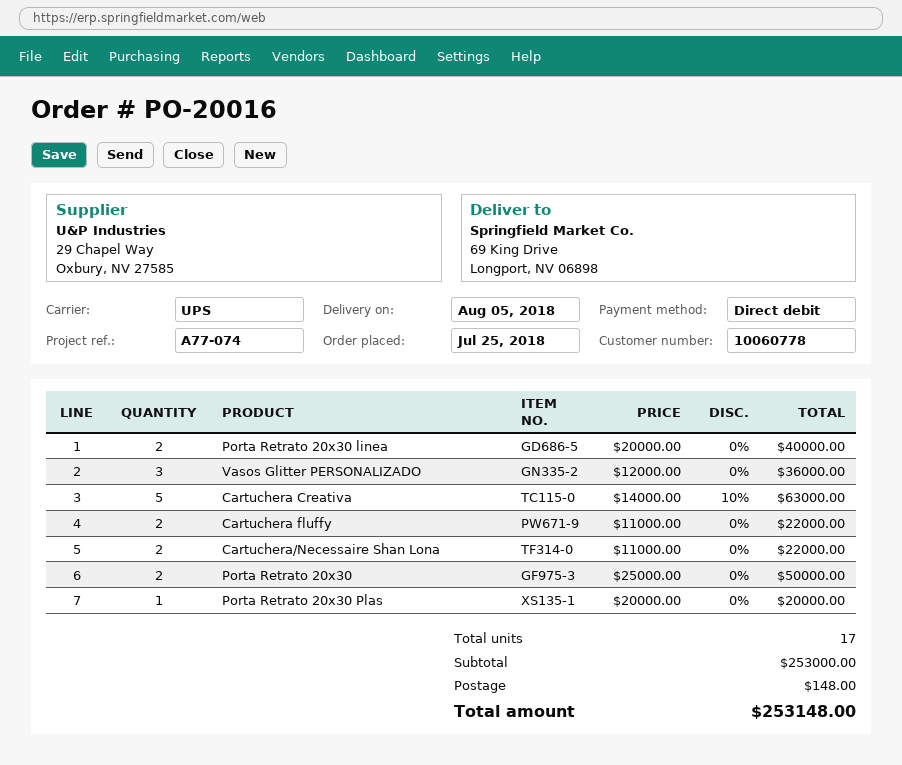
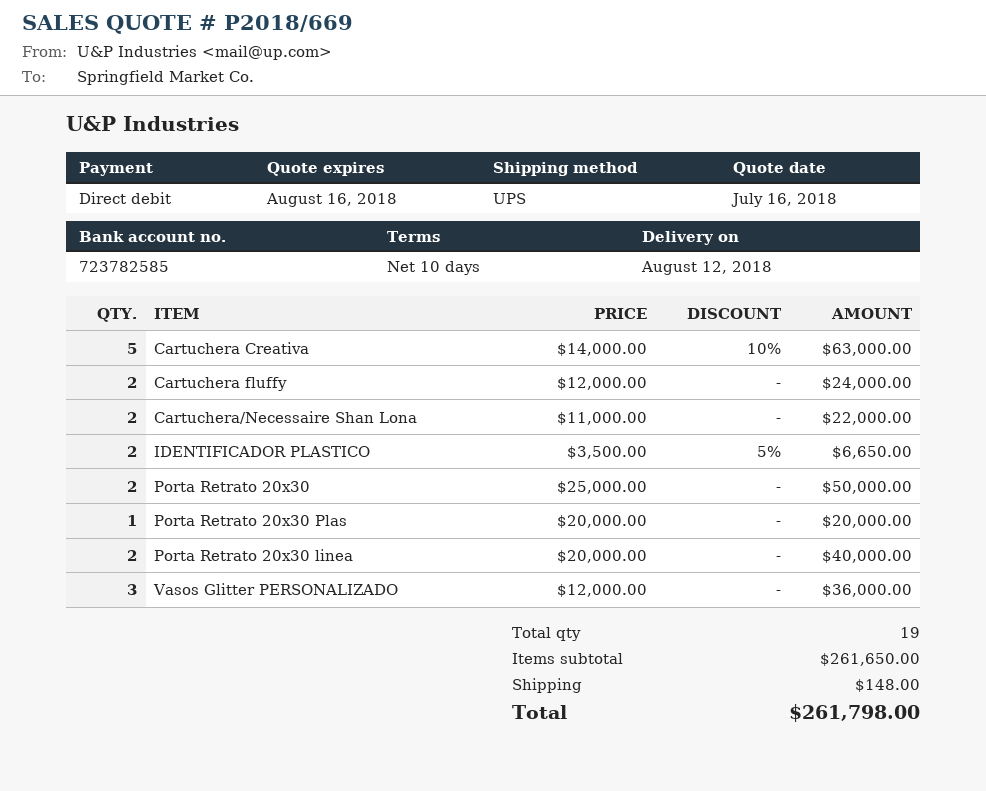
delivery date: 2018-08-05 -> 2018-08-12
Cartuchera fluffy: 2 x 11000.00 = 22000.00 -> 2 x 12000.00 = 24000.00
IDENTIFICADOR PLASTICO: none -> 2 x 3500.00 - 5% = 6650.00
total quantity: 17 -> 19
subtotal: 253000.00 -> 261650.00
total: 253148.00 -> 261798.00

